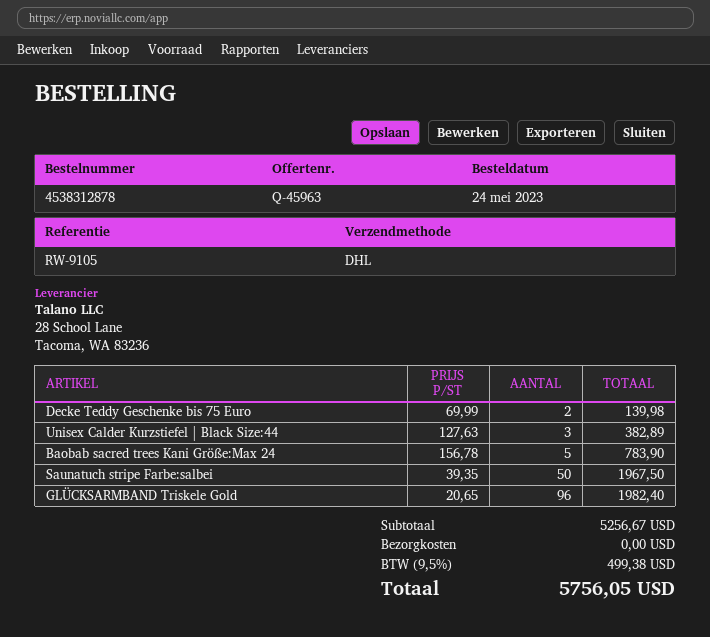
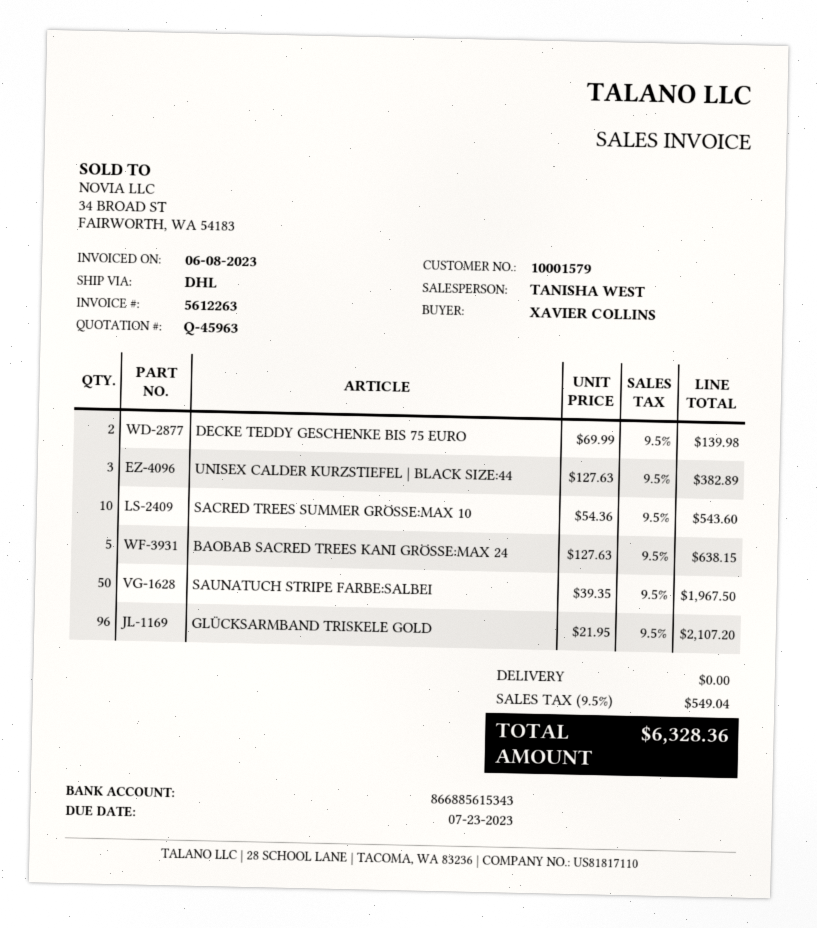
Baobab sacred trees Kani Größe:Max 24: 5 x 156.78 = 783.90 -> 5 x 127.63 = 638.15
GLÜCKSARMBAND Triskele Gold: 96 x 20.65 = 1982.40 -> 96 x 21.95 = 2107.20
SACRED TREES SUMMER GRÖSSE:MAX 10: none -> 10 x 54.36 = 543.60
tax: 9.5% = 499.38 -> 9.5% = 549.04
total: 5756.05 -> 6328.36

